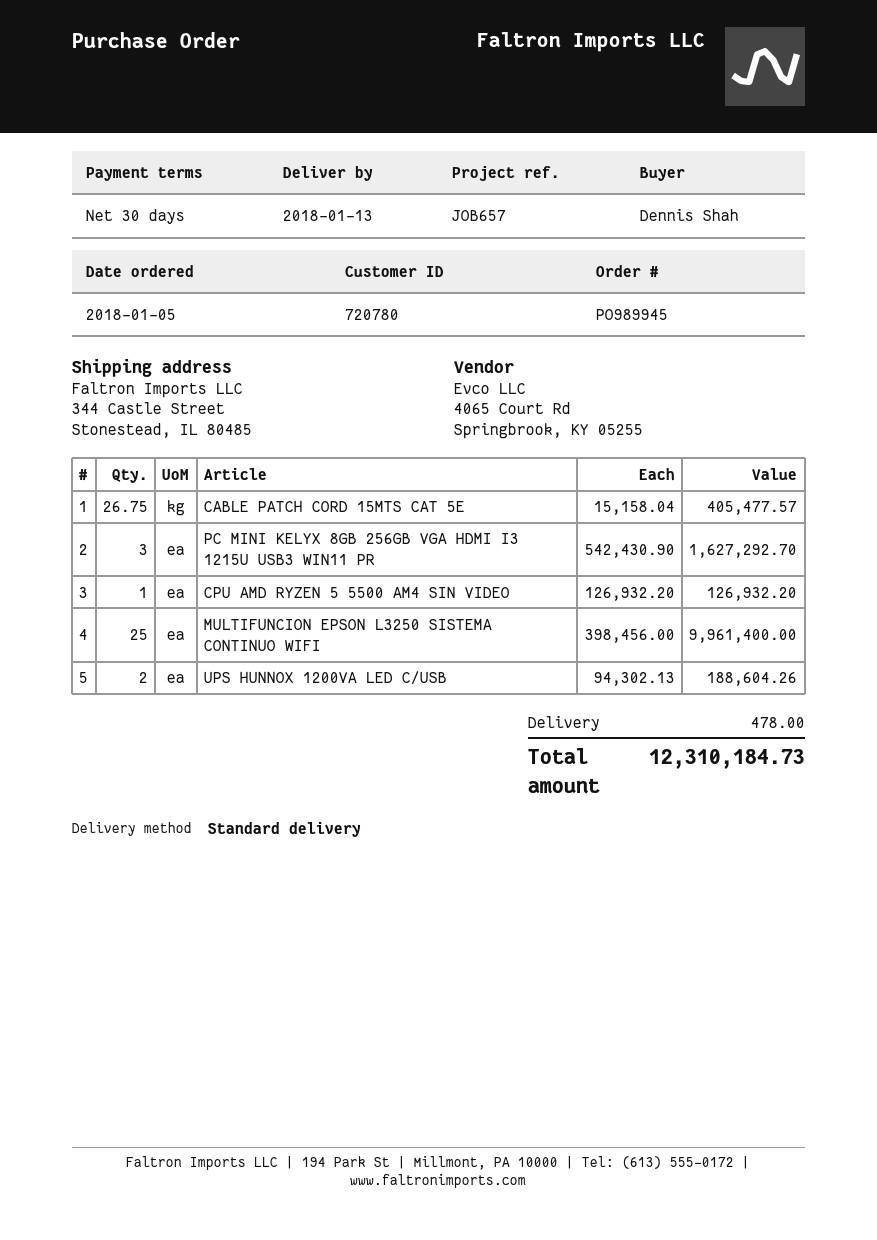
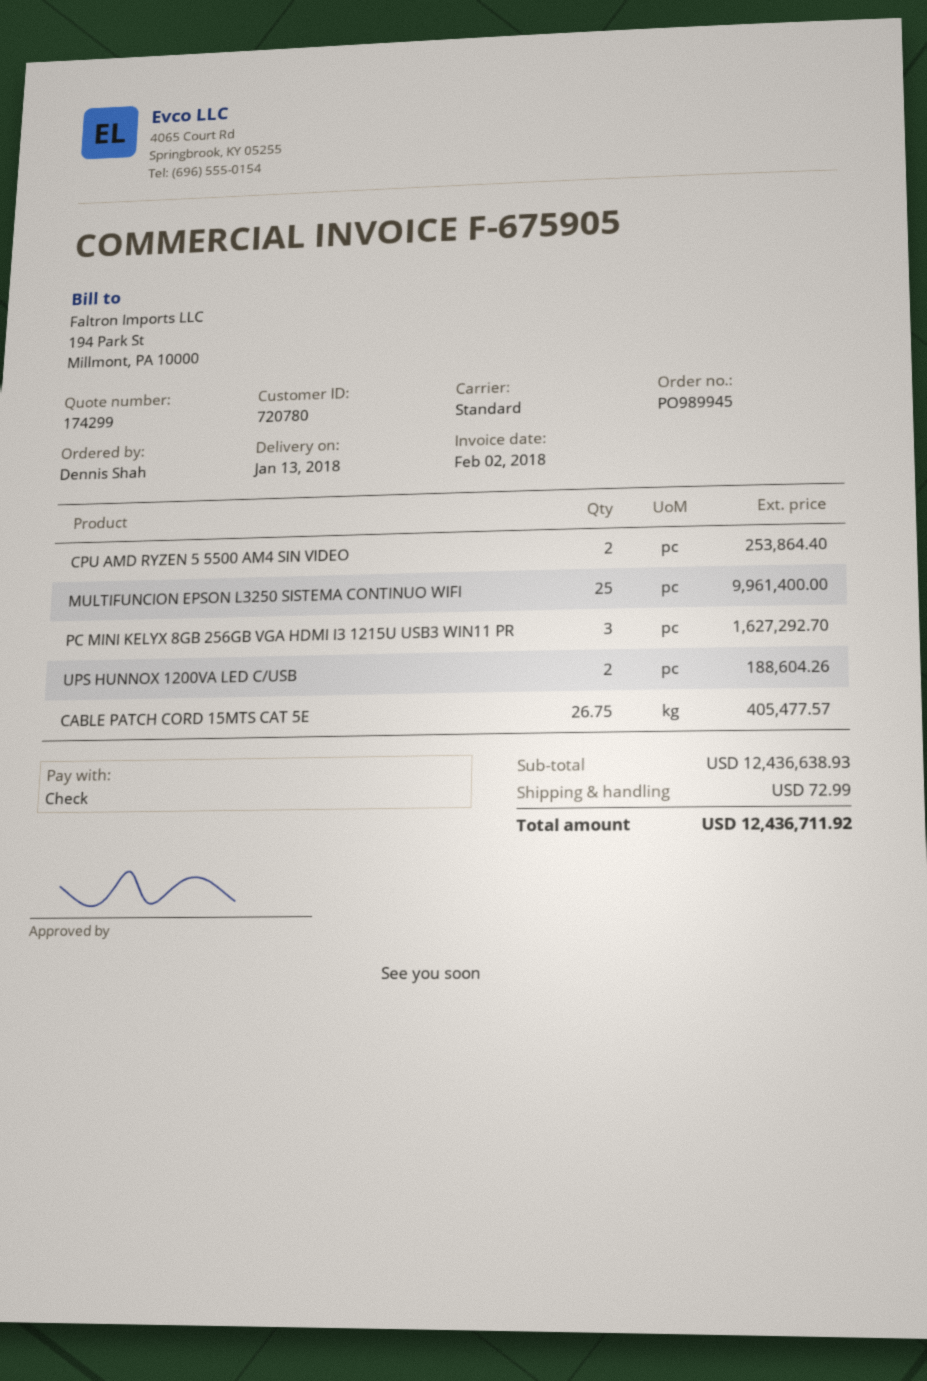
CPU AMD RYZEN 5 5500 AM4 SIN VIDEO: 1 for 126932.20 -> 2 for 253864.40
shipping: 478.00 -> 72.99
total: 12310184.73 -> 12436711.92

